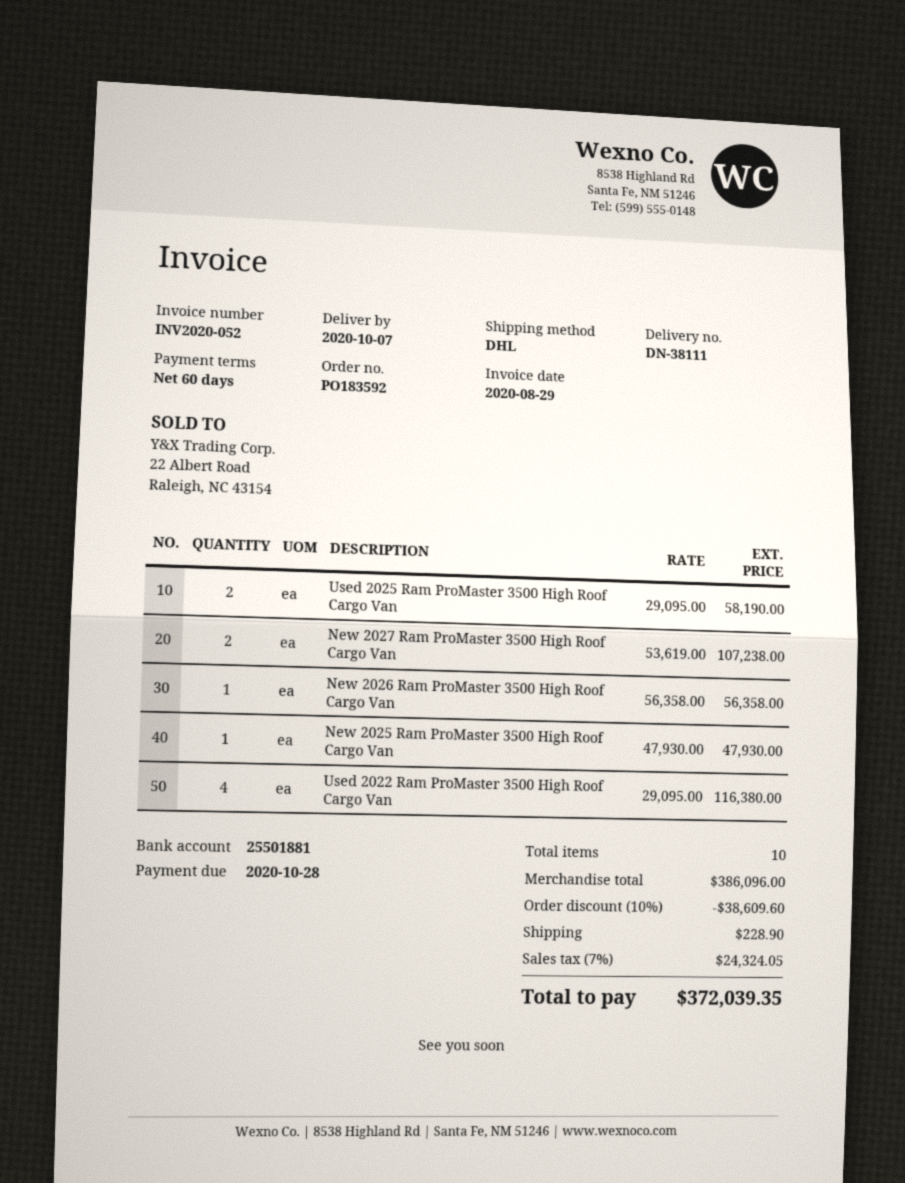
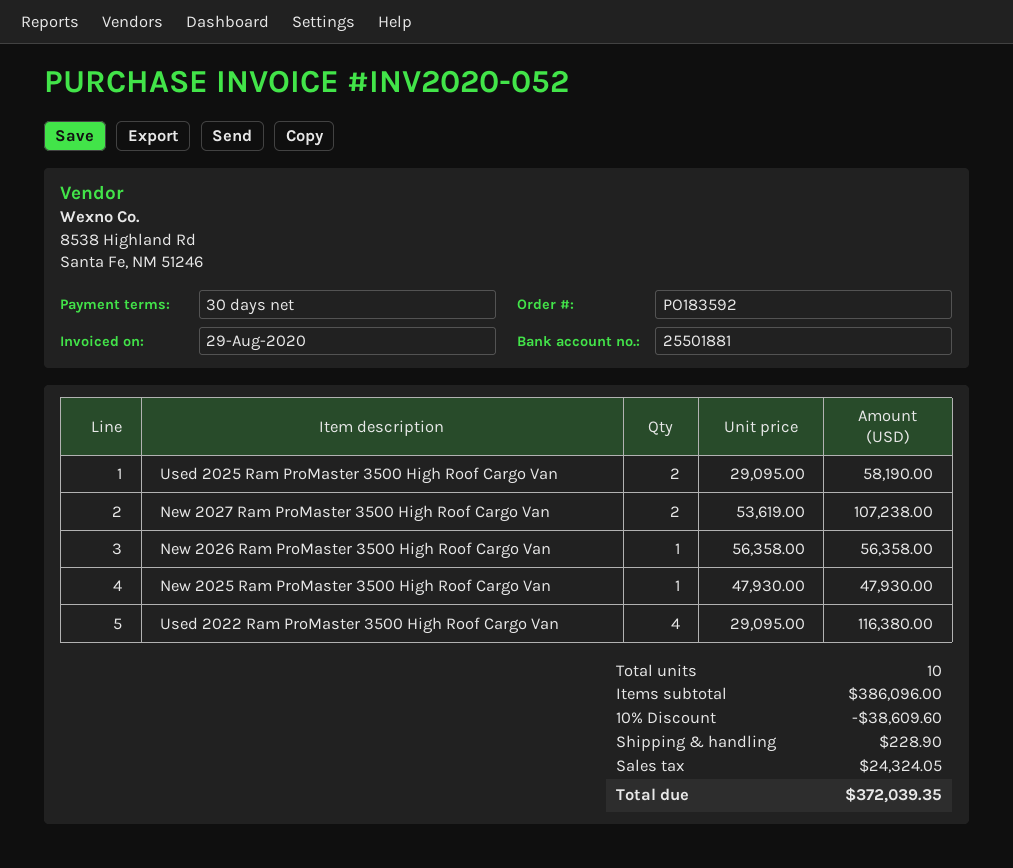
payment terms: 60 days -> 30 days

